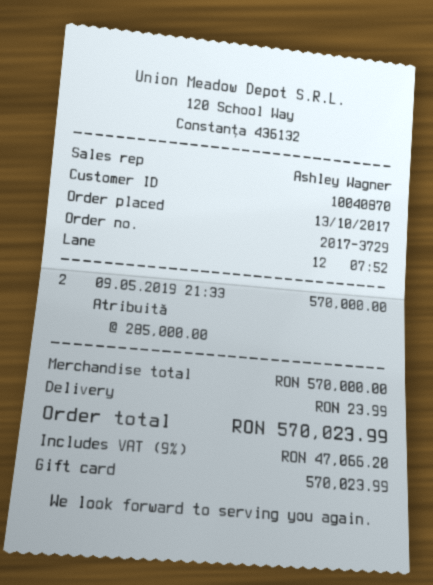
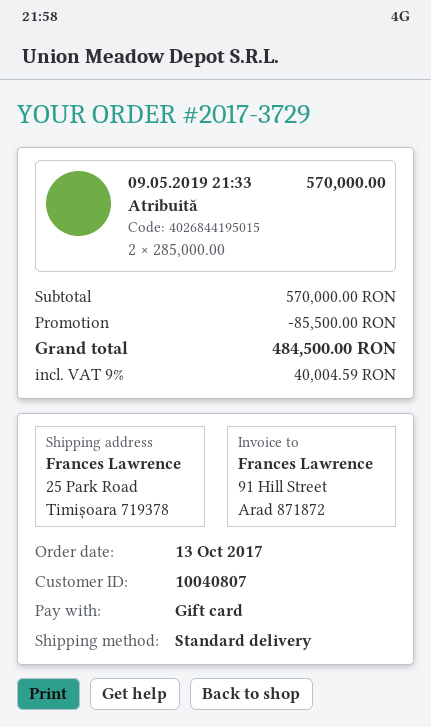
customer number: 10040870 -> 10040807
discount: none -> 85500.00
shipping: 23.99 -> none
tax: 9% = 47066.20 -> 9% = 40004.59
total: 570023.99 -> 484500.00

